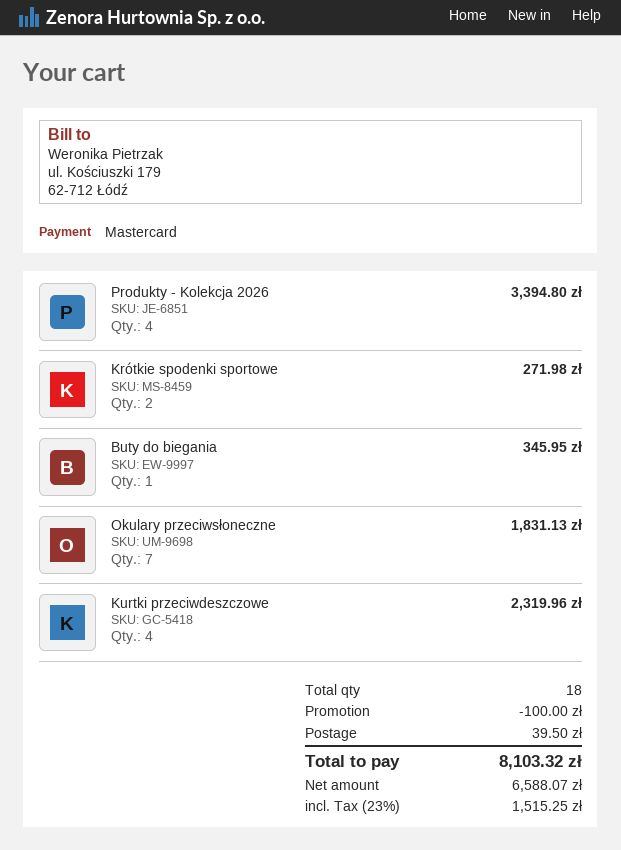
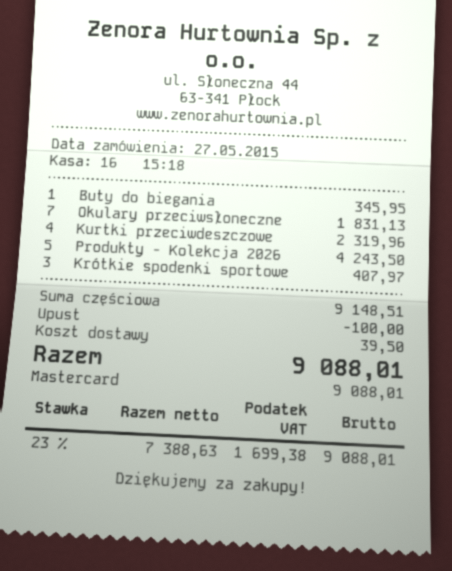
Produkty - Kolekcja 2026: 4 for 3394.80 -> 5 for 4243.50
Krótkie spodenki sportowe: 2 for 271.98 -> 3 for 407.97
net: 6588.07 -> 7388.63
tax: 23% = 1515.25 -> 23% = 1699.38
total: 8103.32 -> 9088.01

